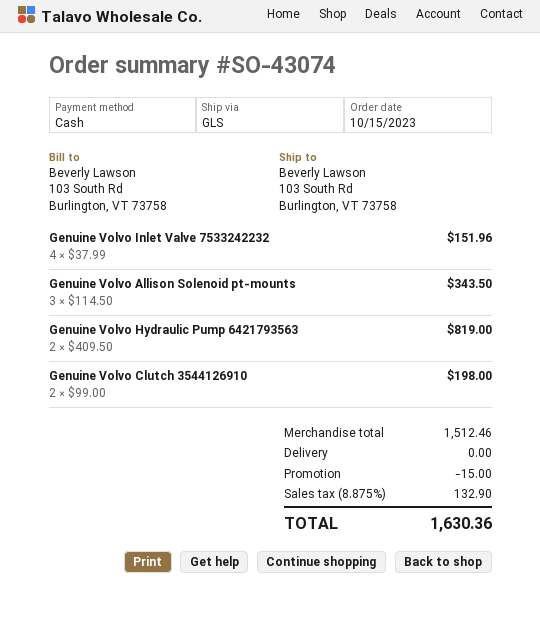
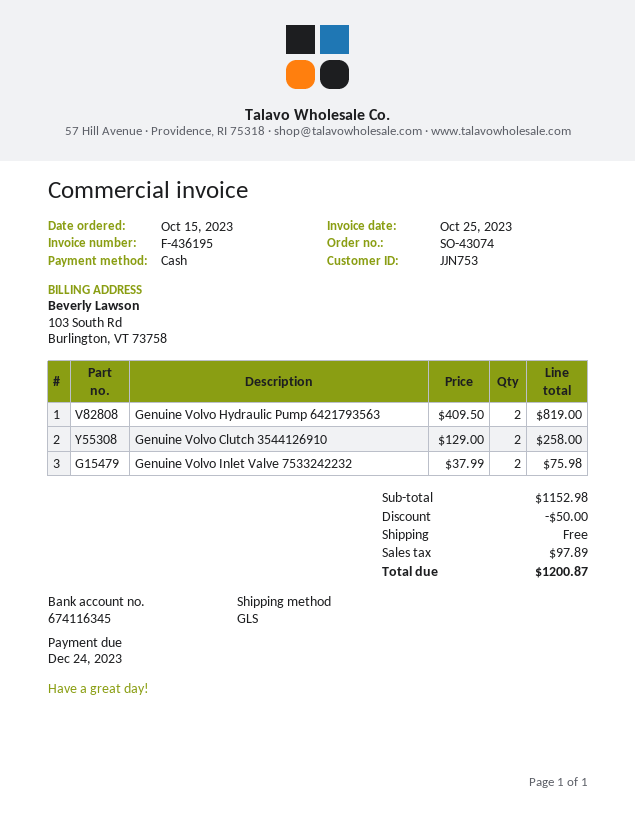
Genuine Volvo Inlet Valve 7533242232: 4 x 37.99 = 151.96 -> 2 x 37.99 = 75.98
Genuine Volvo Allison Solenoid pt-mounts: 3 x 114.50 = 343.50 -> none
Genuine Volvo Clutch 3544126910: 2 x 99.00 = 198.00 -> 2 x 129.00 = 258.00
subtotal: 1512.46 -> 1152.98
discount: 15.00 -> 50.00
tax: 132.90 -> 97.89
total: 1630.36 -> 1200.87

